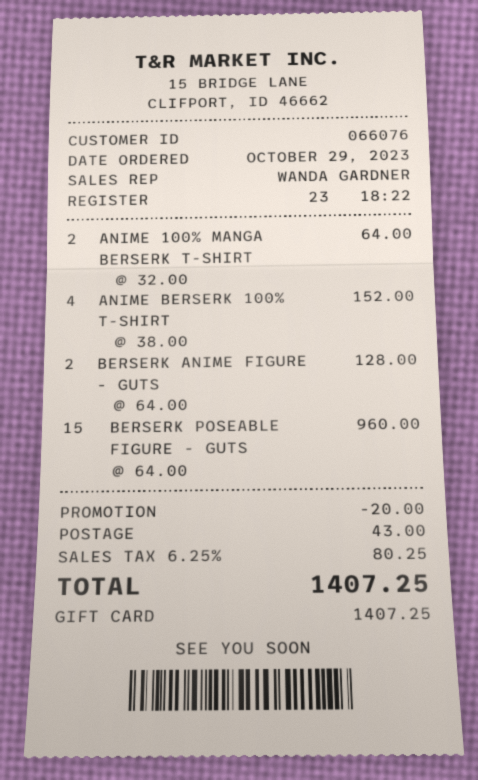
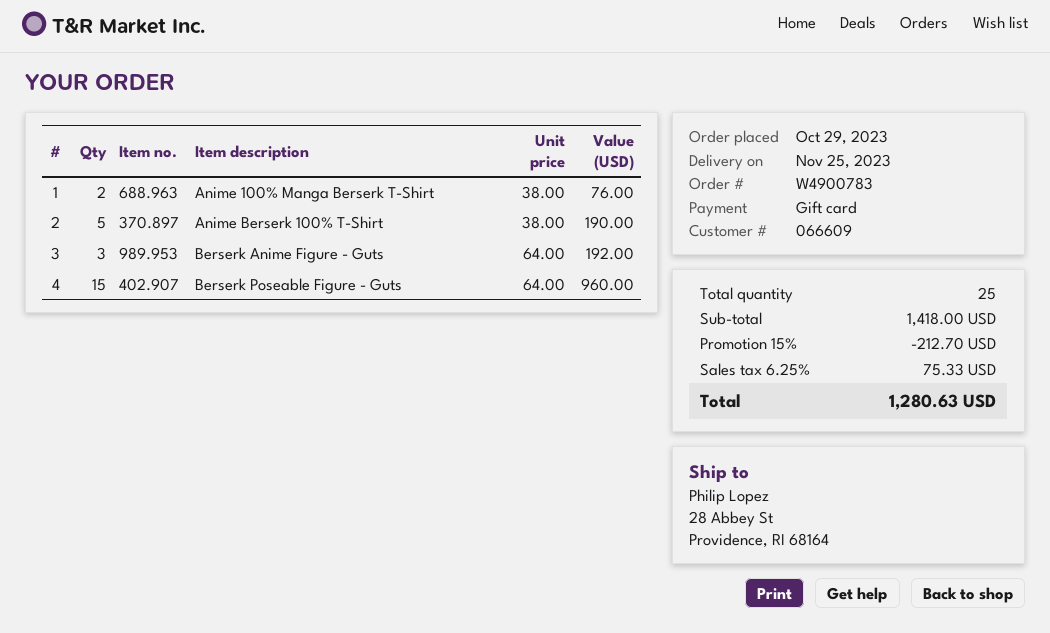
customer number: 066076 -> 066609
ANIME 100% MANGA BERSERK T-SHIRT: 2 x 32.00 = 64.00 -> 2 x 38.00 = 76.00
ANIME BERSERK 100% T-SHIRT: 4 x 38.00 = 152.00 -> 5 x 38.00 = 190.00
BERSERK ANIME FIGURE - GUTS: 2 x 64.00 = 128.00 -> 3 x 64.00 = 192.00
discount: 20.00 -> 212.70
shipping: 43.00 -> none
tax: 6.25% = 80.25 -> 6.25% = 75.33
total: 1407.25 -> 1280.63

